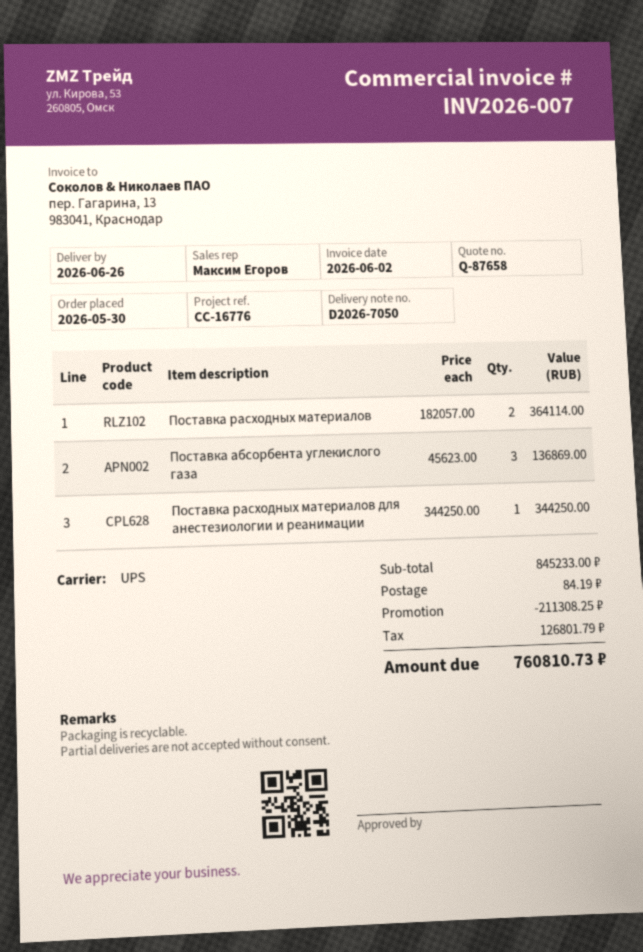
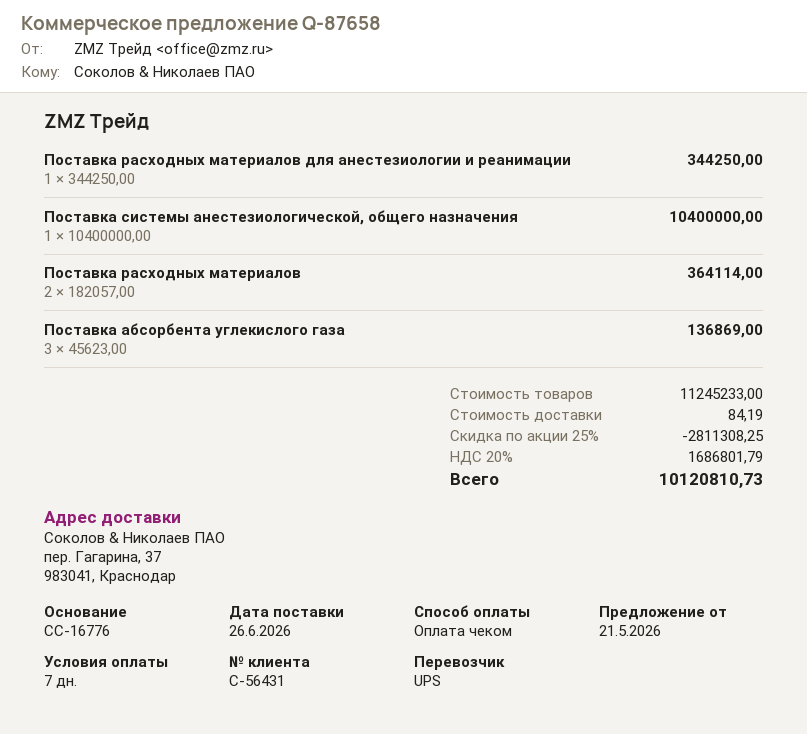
Поставка системы анестезиологической, общего назначения: none -> 1 x 10400000.00 = 10400000.00
subtotal: 845233.00 -> 11245233.00
discount: 211308.25 -> 2811308.25
tax: 126801.79 -> 1686801.79
total: 760810.73 -> 10120810.73

